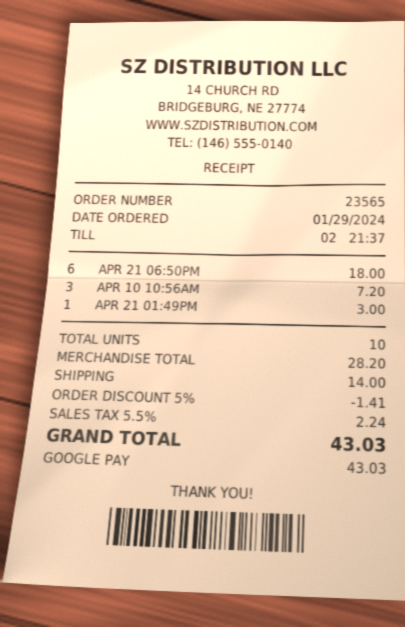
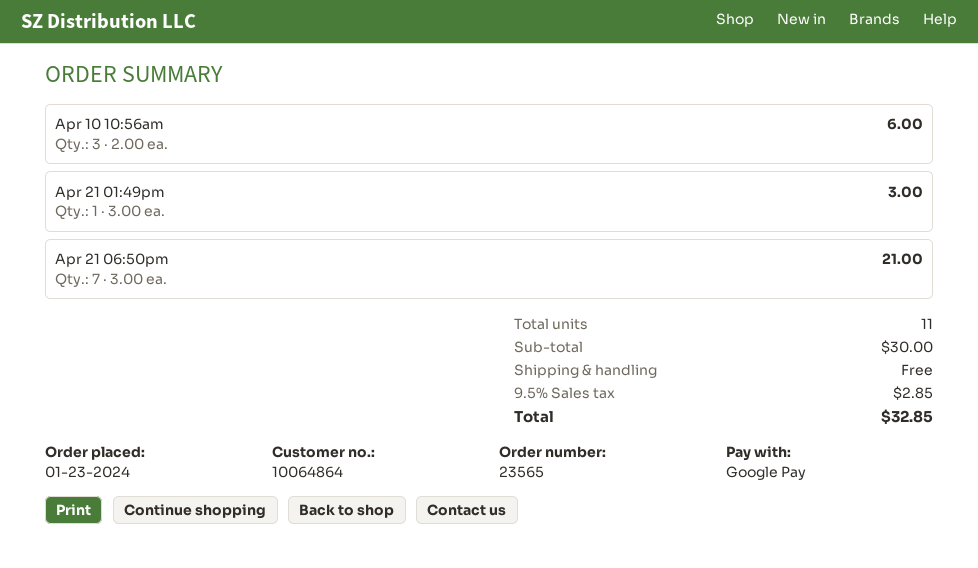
order date: 2024-01-29 -> 2024-01-23
APR 21 06:50PM: 6 for 18.00 -> 7 for 21.00
APR 10 10:56AM: 3 for 7.20 -> 3 for 6.00
total quantity: 10 -> 11
subtotal: 28.20 -> 30.00
discount: 5% = 1.41 -> none
shipping: 14.00 -> 0.00
tax: 5.5% = 2.24 -> 9.5% = 2.85
total: 43.03 -> 32.85

